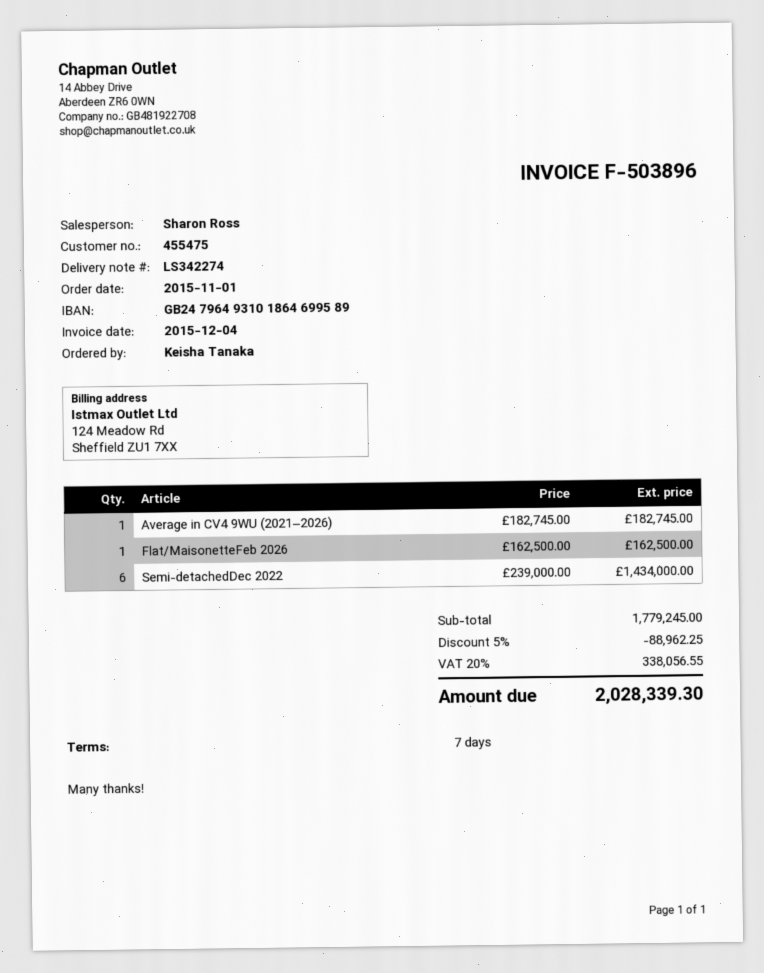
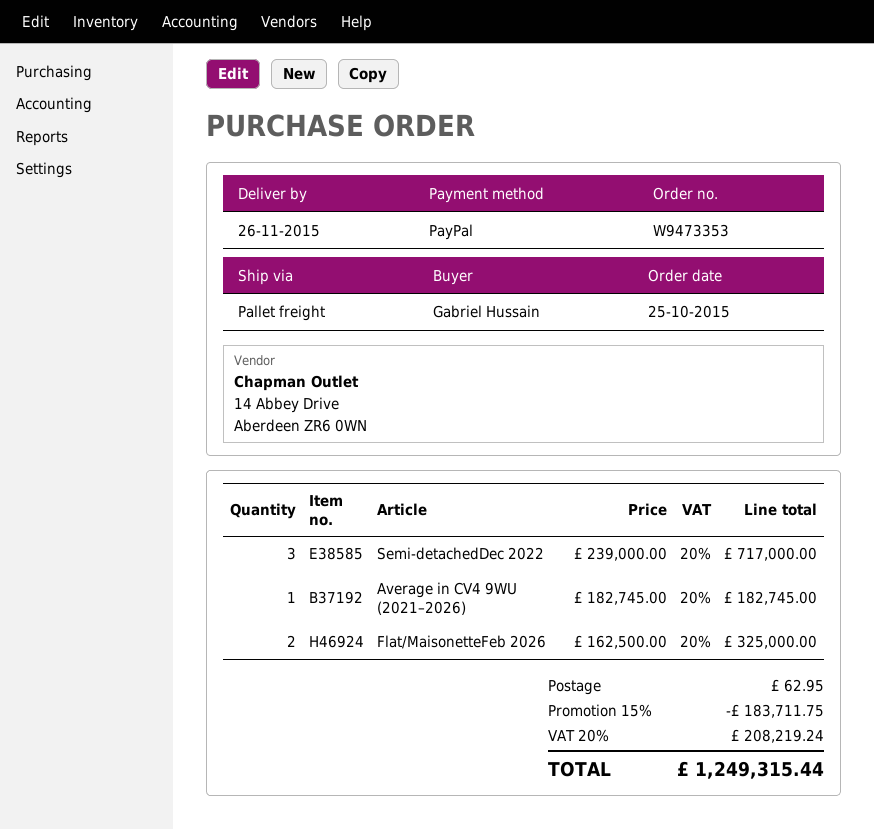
order date: 2015-11-01 -> 2015-10-25
ordered by: Keisha Tanaka -> Gabriel Hussain
Flat/MaisonetteFeb 2026: 1 x 162500.00 = 162500.00 -> 2 x 162500.00 = 325000.00
Semi-detachedDec 2022: 6 x 239000.00 = 1434000.00 -> 3 x 239000.00 = 717000.00
discount: 5% = 88962.25 -> 15% = 183711.75
shipping: none -> 62.95
tax: 20% = 338056.55 -> 20% = 208219.24
total: 2028339.30 -> 1249315.44

